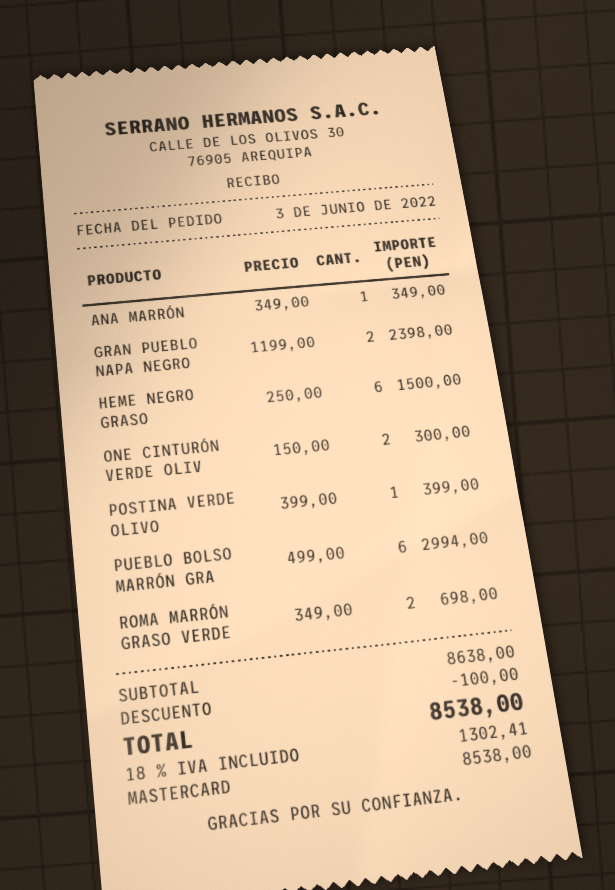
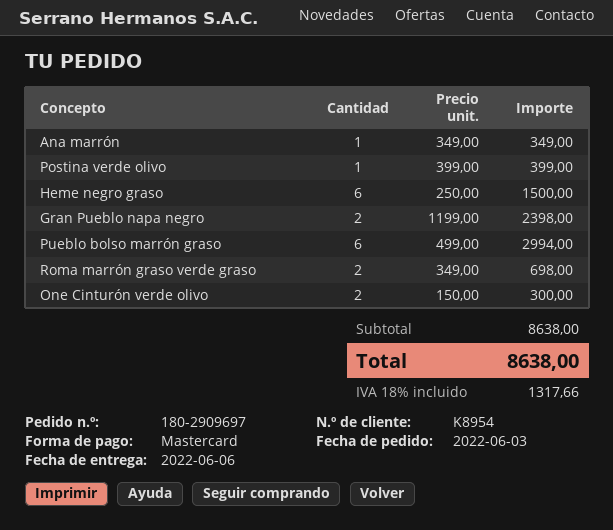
discount: 100.00 -> none
tax: 18% = 1302.41 -> 18% = 1317.66
total: 8538.00 -> 8638.00

